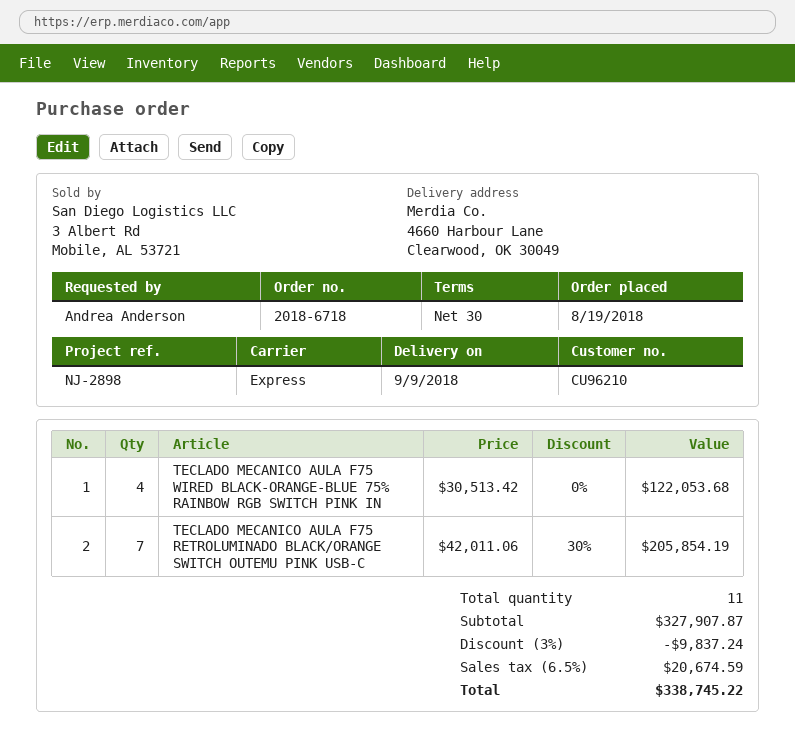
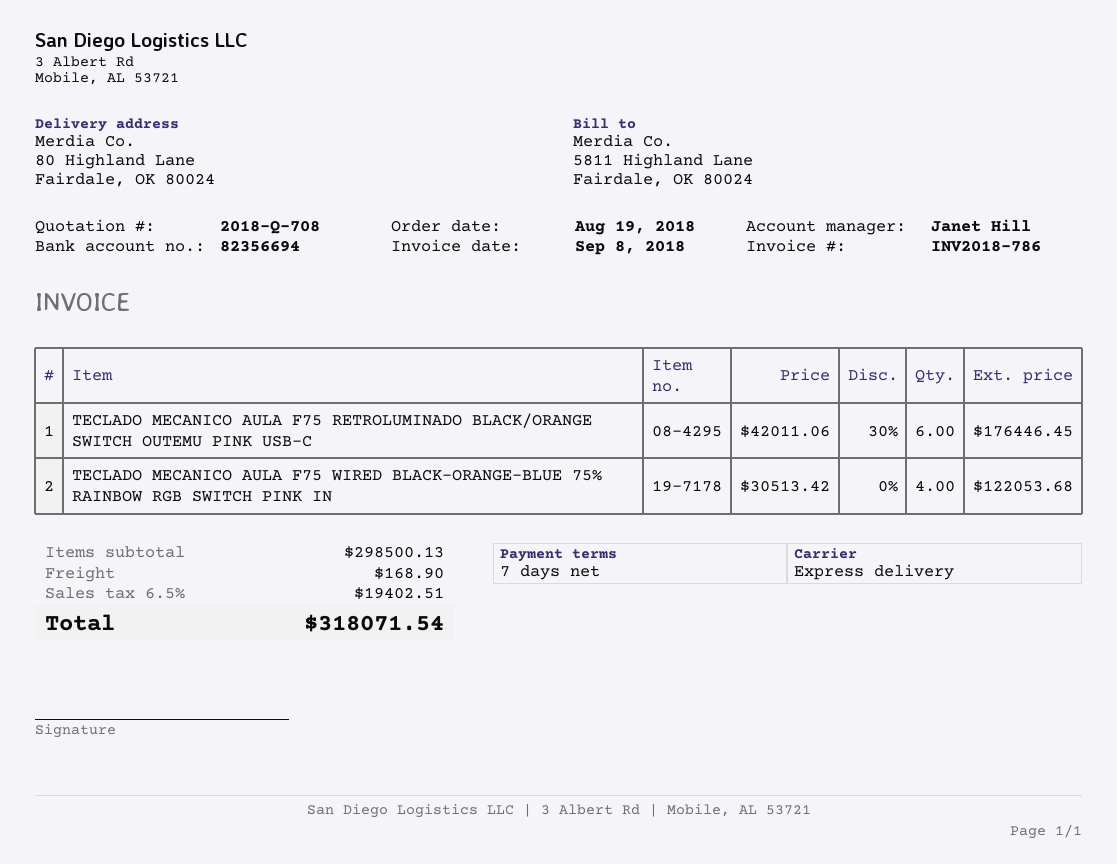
payment terms: 30 days -> 7 days
ship to: 4660 Harbour Lane, Clearwood, OK 30049 -> 80 Highland Lane, Fairdale, OK 80024
TECLADO MECANICO AULA F75 RETROLUMINADO BLACK/ORANGE SWITCH OUTEMU PINK USB-C: 7 x 42011.06 - 30% = 205854.19 -> 6 x 42011.06 - 30% = 176446.45
subtotal: 327907.87 -> 298500.13
discount: 3% = 9837.24 -> none
shipping: none -> 168.90
tax: 6.5% = 20674.59 -> 6.5% = 19402.51
total: 338745.22 -> 318071.54

